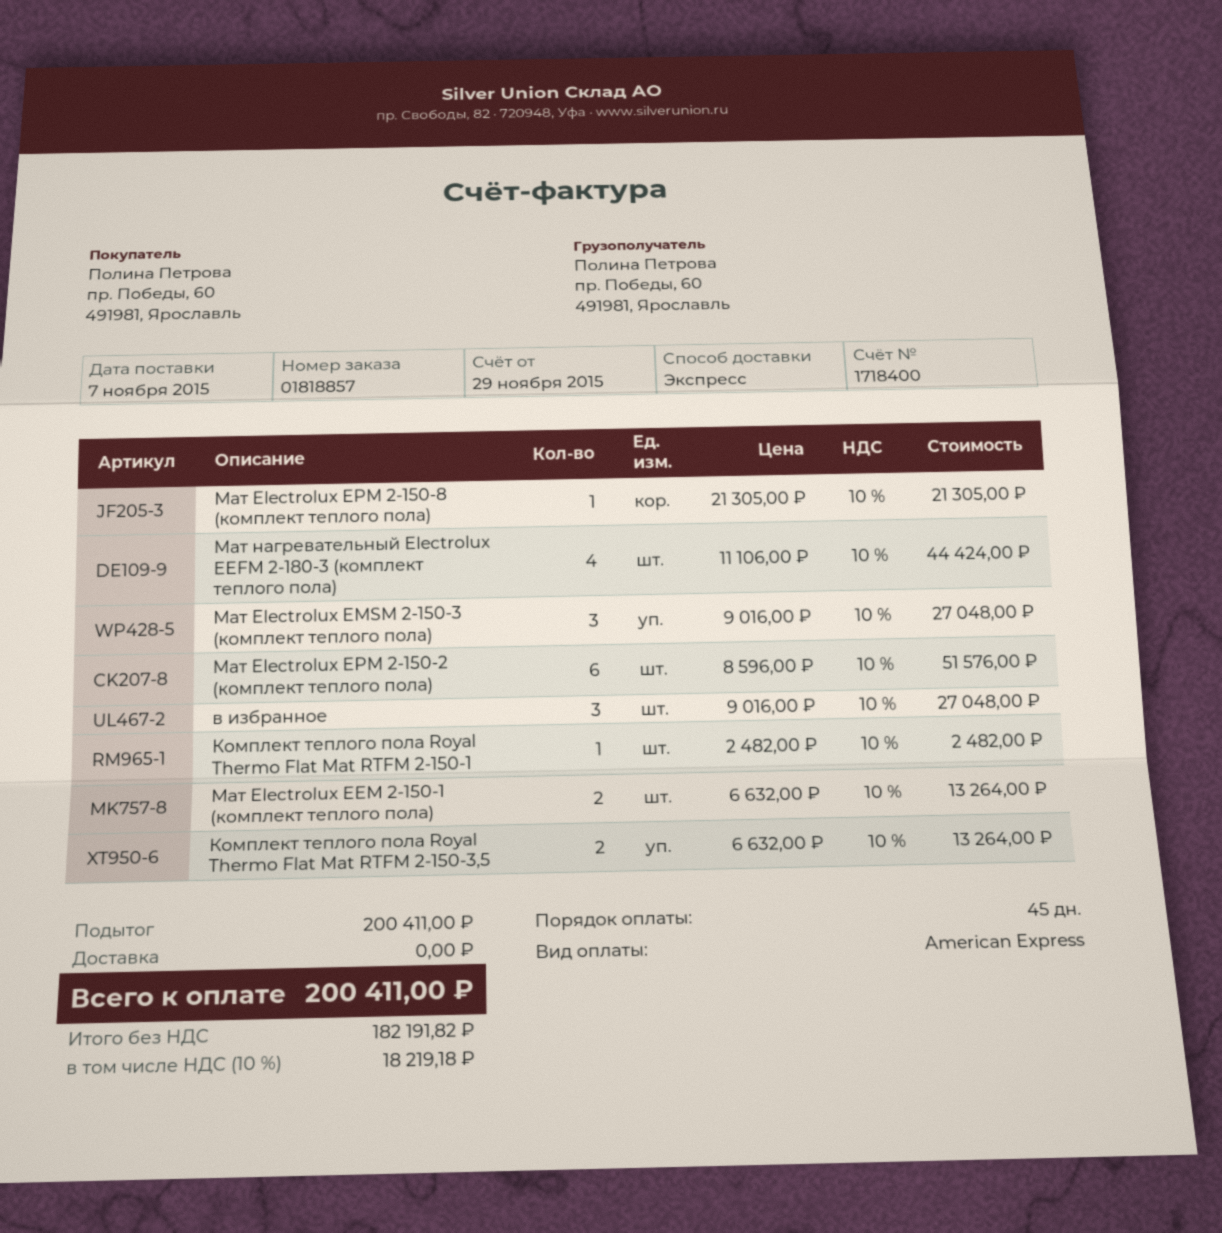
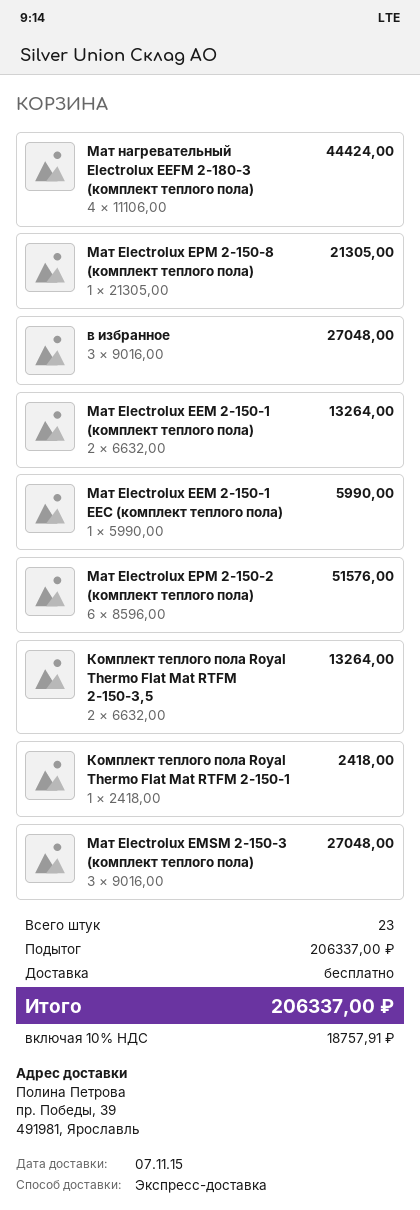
ship to: пр. Победы, 60, 491981, Ярославль -> пр. Победы, 39, 491981, Ярославль
Комплект теплого пола Royal Thermo Flat Mat RTFM 2-150-1: 1 x 2482.00 = 2482.00 -> 1 x 2418.00 = 2418.00
Мат Electrolux EEM 2-150-1 EEC (комплект теплого пола): none -> 1 x 5990.00 = 5990.00
subtotal: 200411.00 -> 206337.00
tax: 10% = 18219.18 -> 10% = 18757.91
total: 200411.00 -> 206337.00

